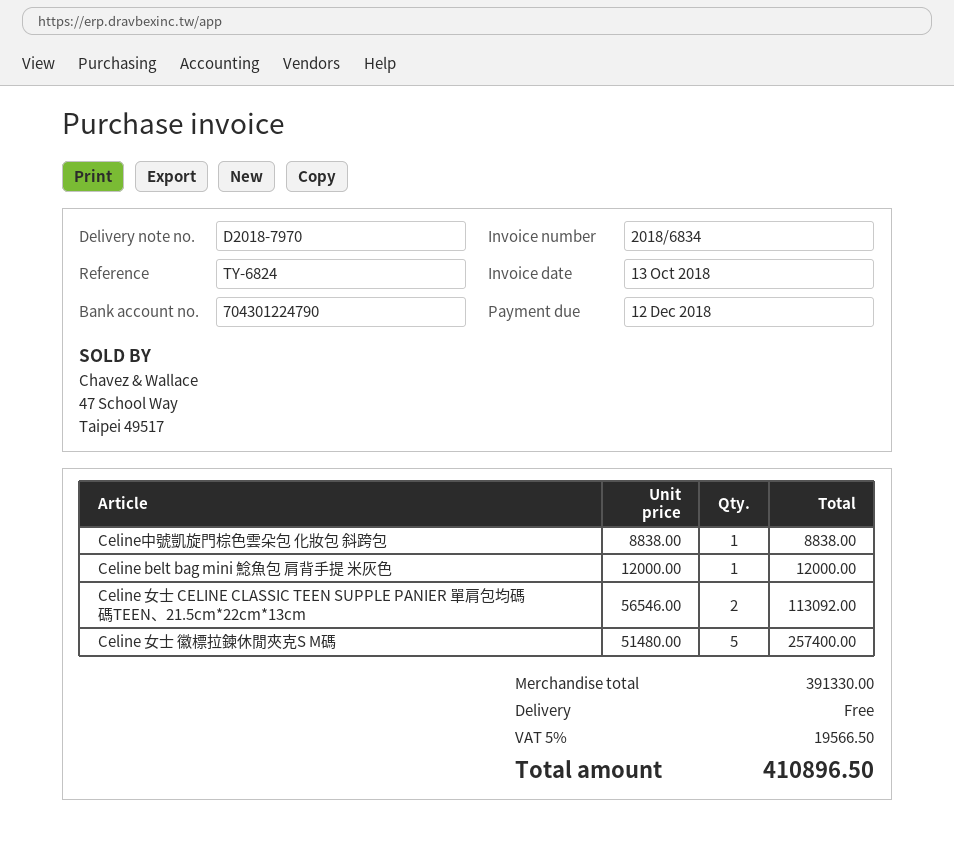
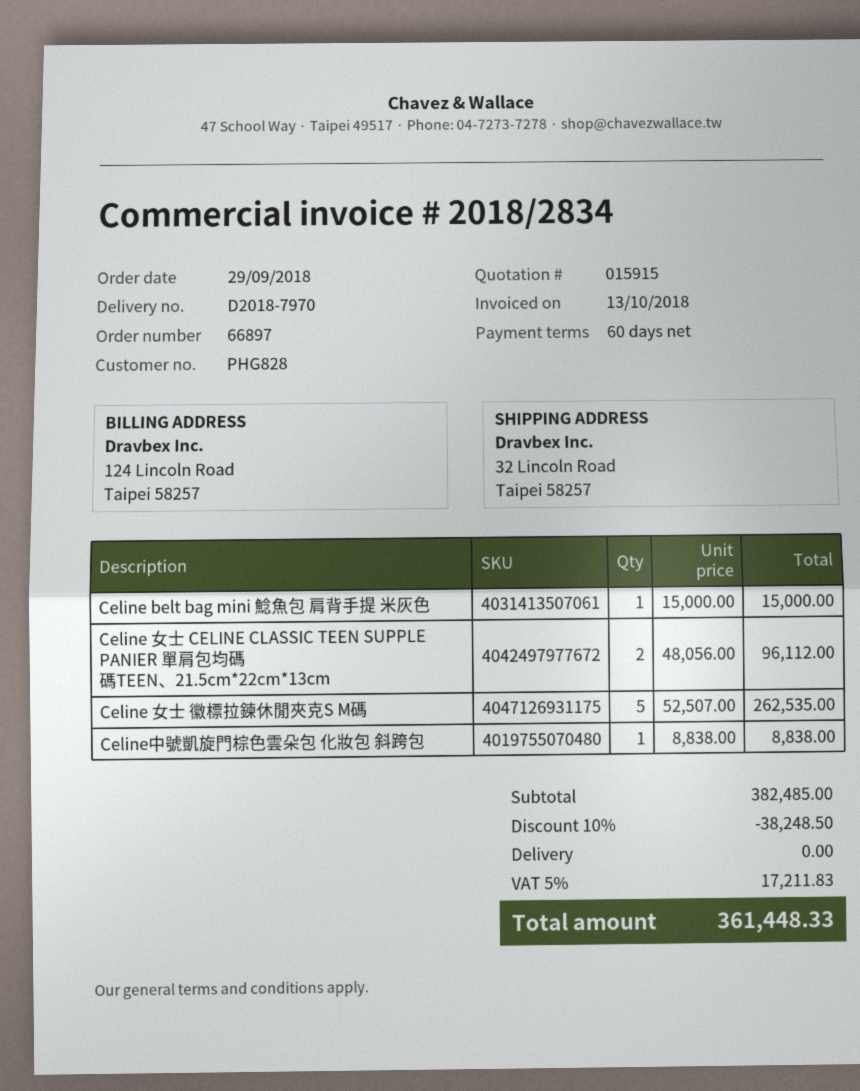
invoice number: 2018/6834 -> 2018/2834
Celine belt bag mini 鯰魚包 肩背手提 米灰色: 1 x 12000.00 = 12000.00 -> 1 x 15000.00 = 15000.00
Celine 女士 CELINE CLASSIC TEEN SUPPLE PANIER 單肩包均碼碼TEEN、21.5cm*22cm*13cm: 2 x 56546.00 = 113092.00 -> 2 x 48056.00 = 96112.00
Celine 女士 徽標拉鍊休閒夾克S M碼: 5 x 51480.00 = 257400.00 -> 5 x 52507.00 = 262535.00
subtotal: 391330.00 -> 382485.00
discount: none -> 10% = 38248.50
tax: 5% = 19566.50 -> 5% = 17211.83
total: 410896.50 -> 361448.33

